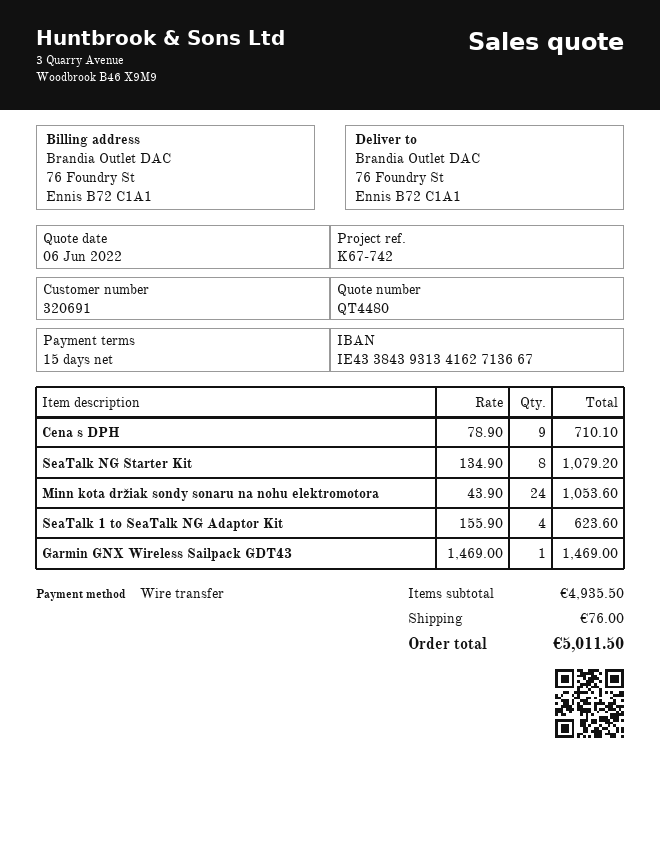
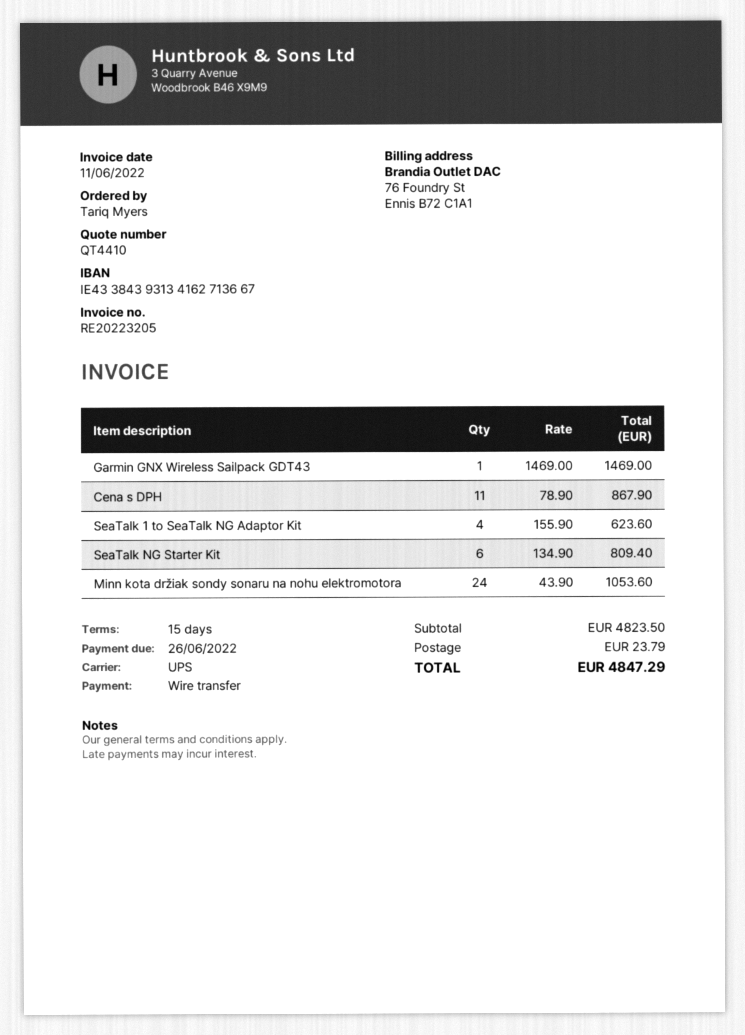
quote number: QT4480 -> QT4410
Cena s DPH: 9 x 78.90 = 710.10 -> 11 x 78.90 = 867.90
SeaTalk NG Starter Kit: 8 x 134.90 = 1079.20 -> 6 x 134.90 = 809.40
subtotal: 4935.50 -> 4823.50
shipping: 76.00 -> 23.79
total: 5011.50 -> 4847.29

